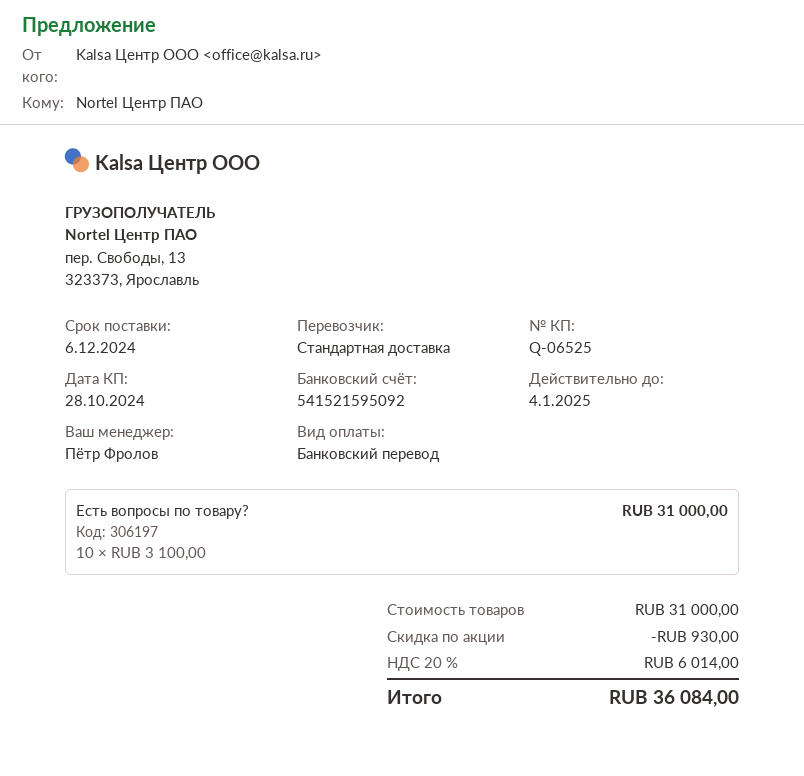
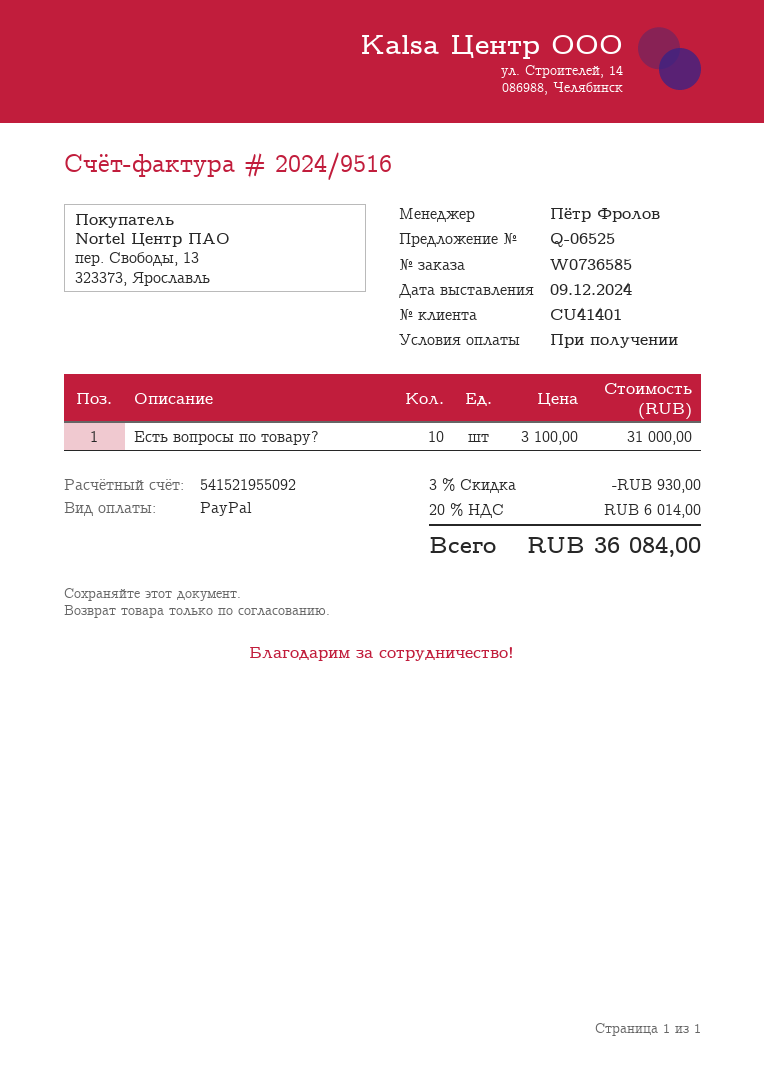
payment method: bank transfer -> PayPal
bank account: 541521595092 -> 541521955092

